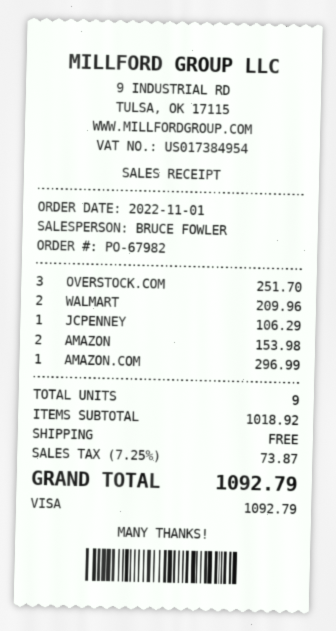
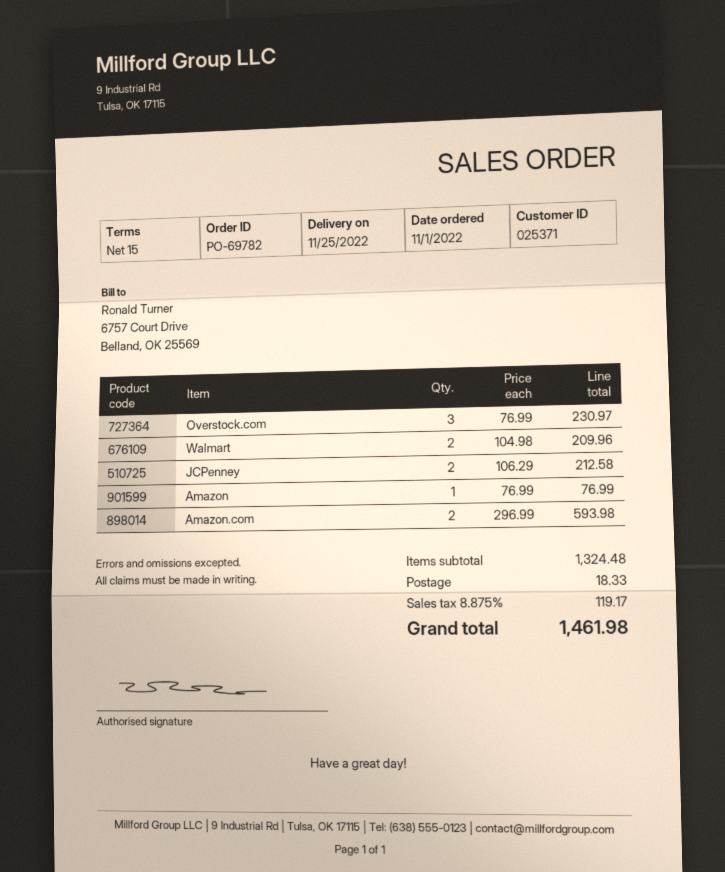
order number: PO-67982 -> PO-69782
OVERSTOCK.COM: 3 for 251.70 -> 3 for 230.97
JCPENNEY: 1 for 106.29 -> 2 for 212.58
AMAZON: 2 for 153.98 -> 1 for 76.99
AMAZON.COM: 1 for 296.99 -> 2 for 593.98
subtotal: 1018.92 -> 1324.48
shipping: 0.00 -> 18.33
tax: 7.25% = 73.87 -> 8.875% = 119.17
total: 1092.79 -> 1461.98

